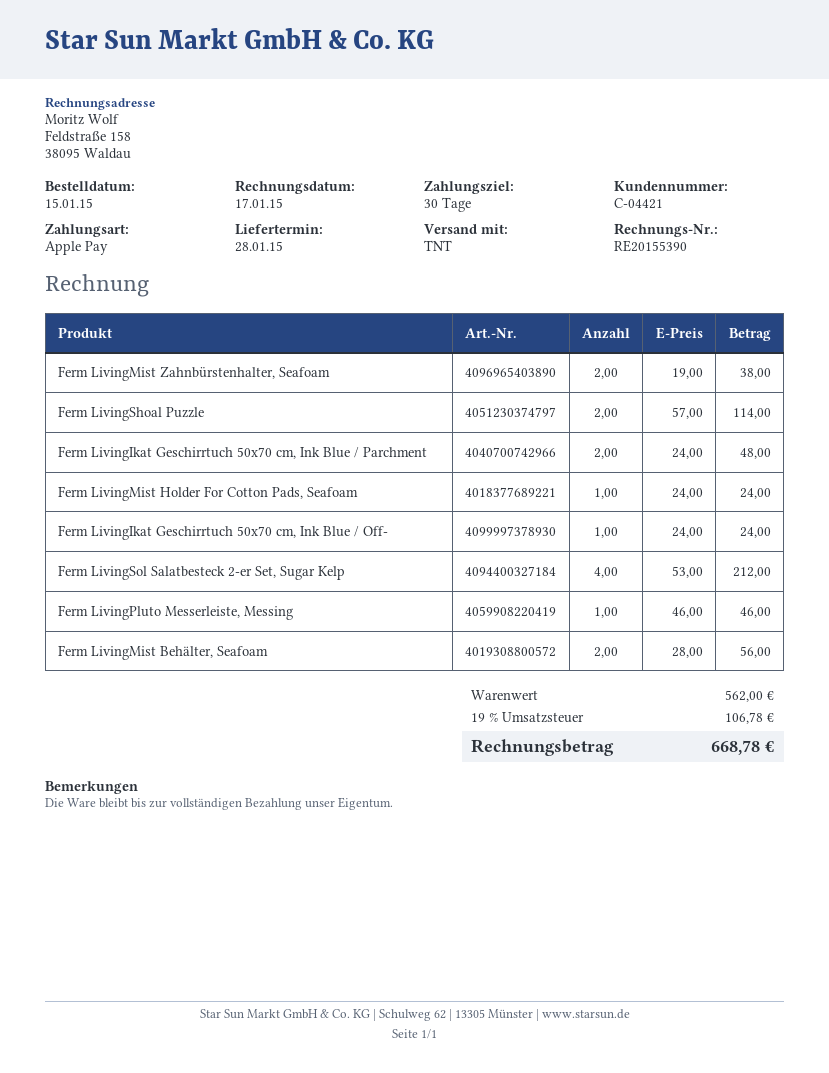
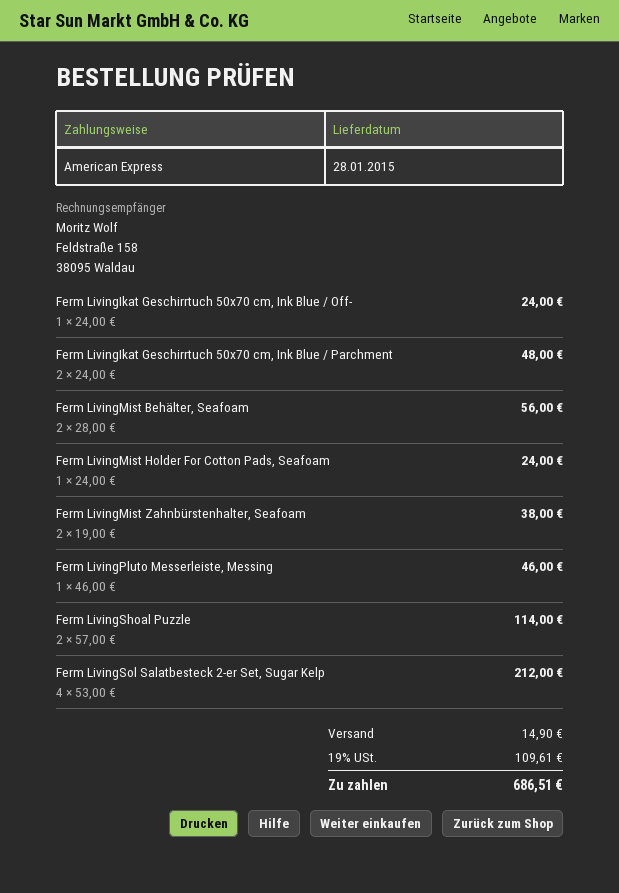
payment method: Apple Pay -> American Express
shipping: none -> 14.90
tax: 19% = 106.78 -> 19% = 109.61
total: 668.78 -> 686.51

